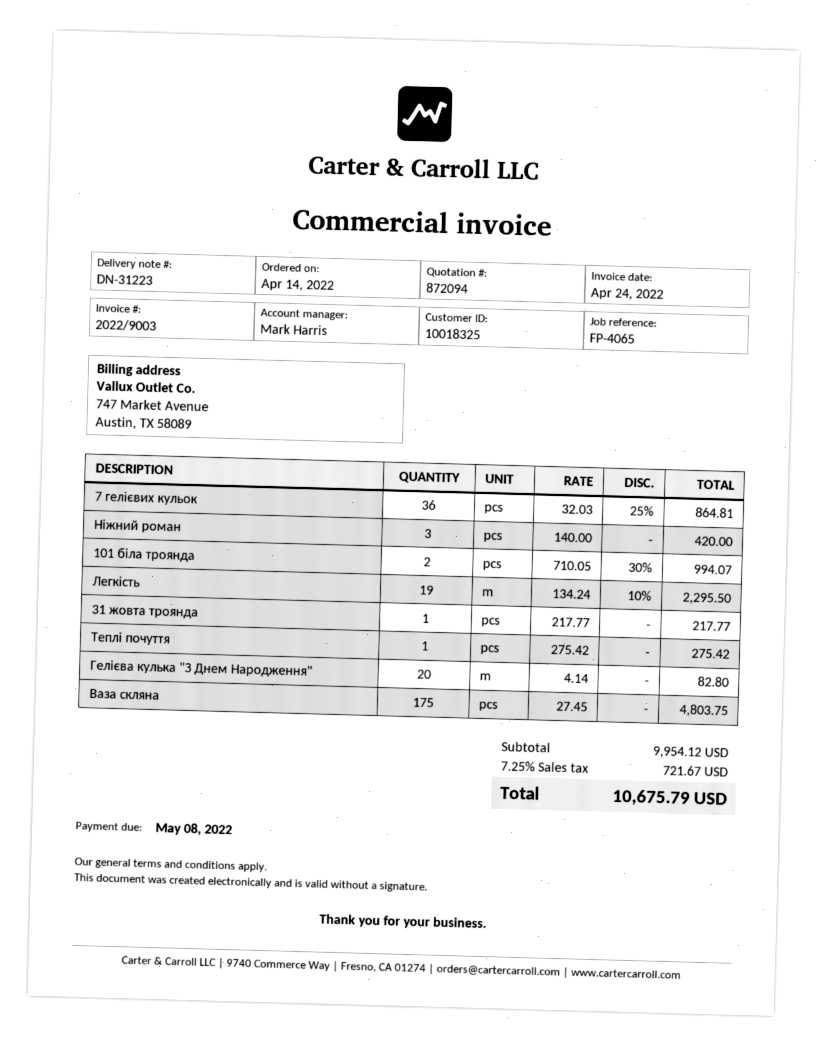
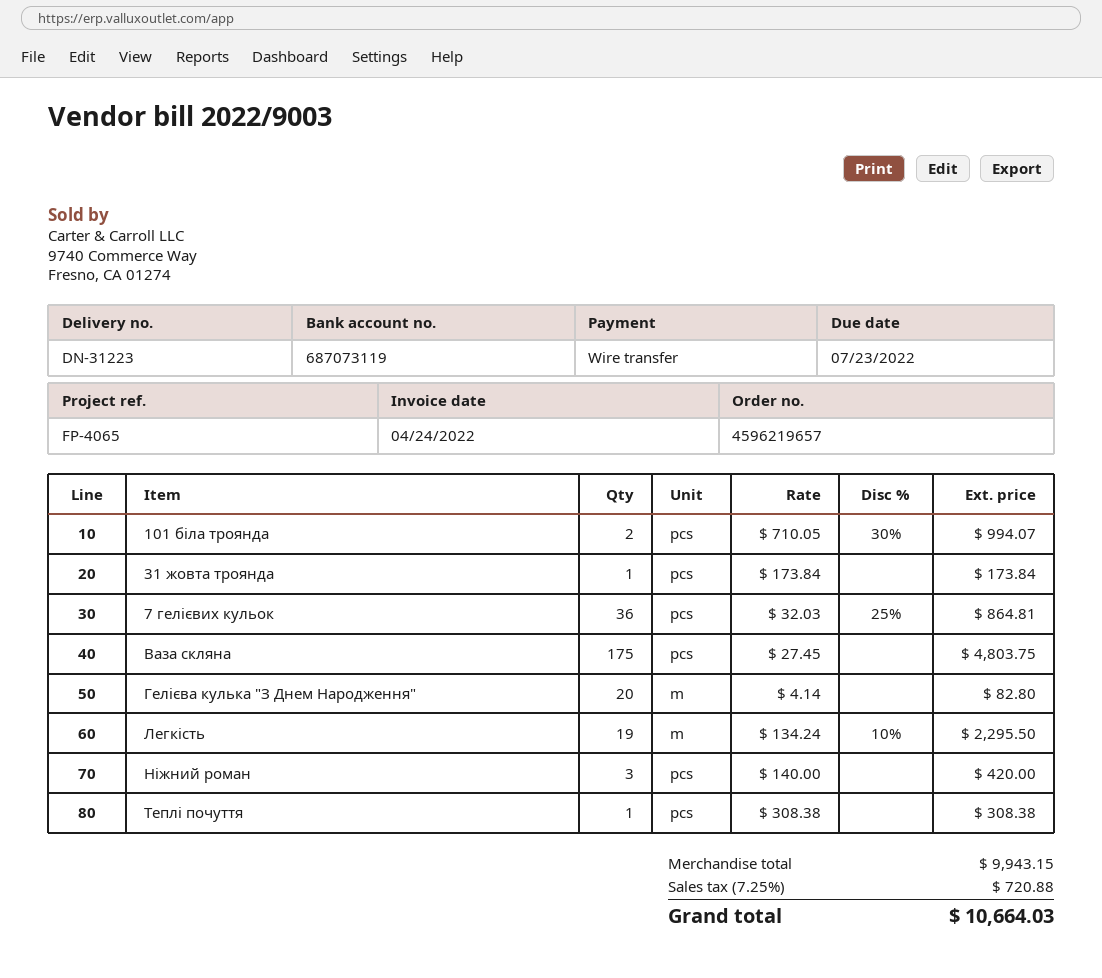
due date: 2022-05-08 -> 2022-07-23
31 жовта троянда: 1 x 217.77 = 217.77 -> 1 x 173.84 = 173.84
Теплі почуття: 1 x 275.42 = 275.42 -> 1 x 308.38 = 308.38
subtotal: 9954.12 -> 9943.15
tax: 7.25% = 721.67 -> 7.25% = 720.88
total: 10675.79 -> 10664.03

